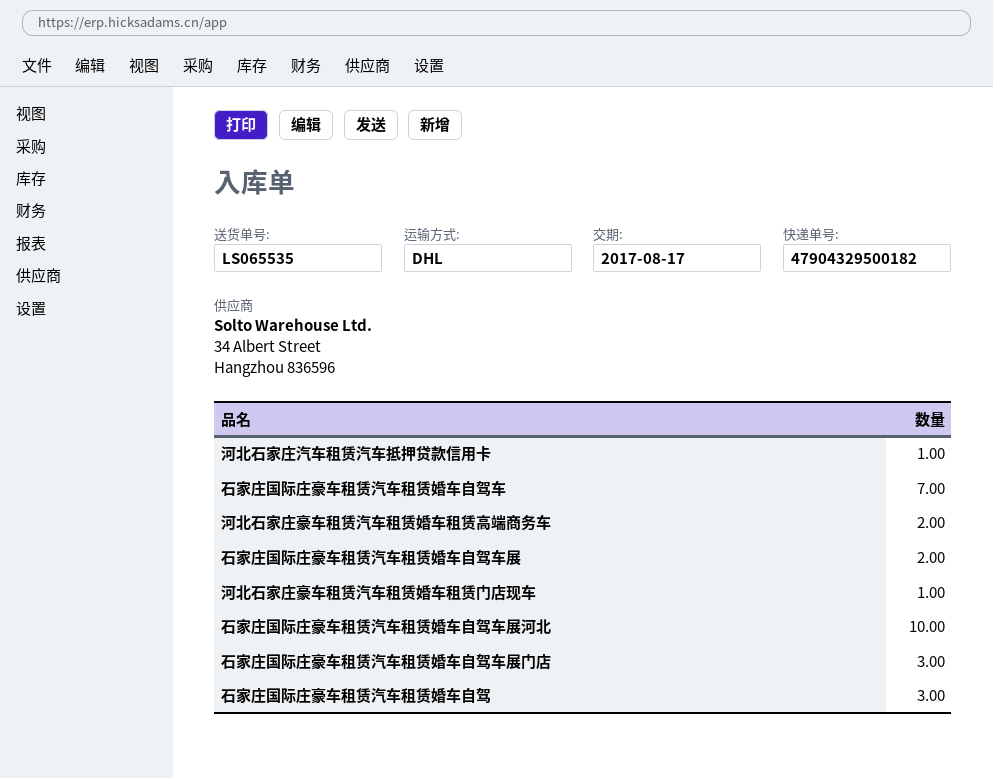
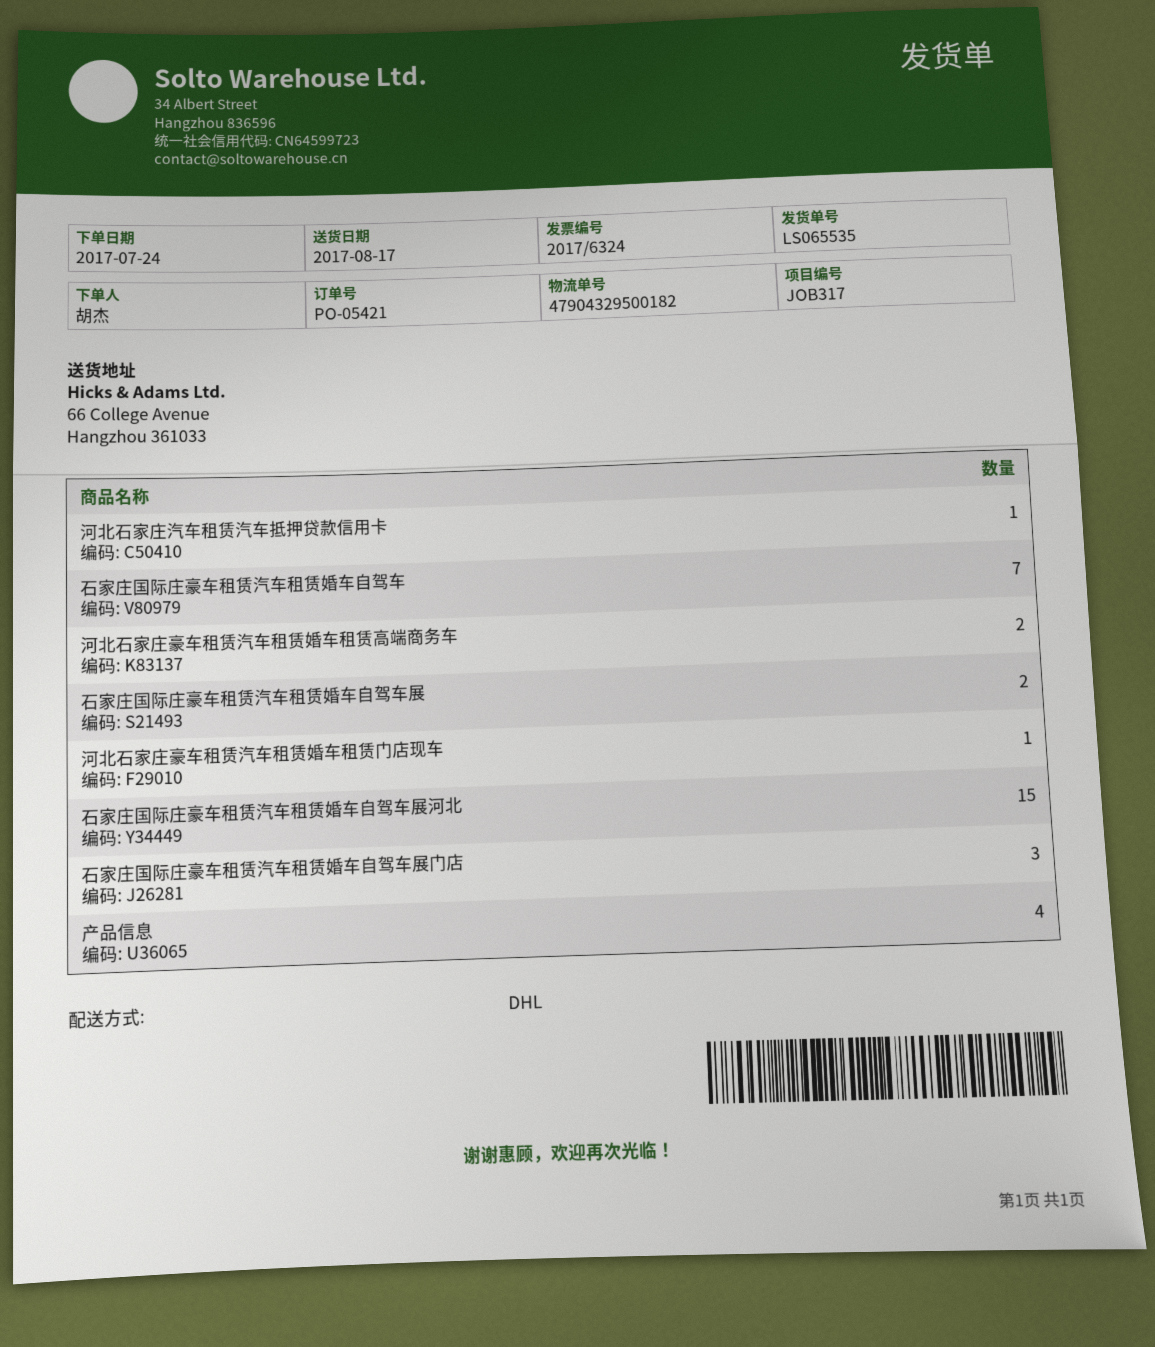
石家庄国际庄豪车租赁汽车租赁婚车自驾车展河北: 10 -> 15
石家庄国际庄豪车租赁汽车租赁婚车自驾: 3 -> none
产品信息: none -> 4

